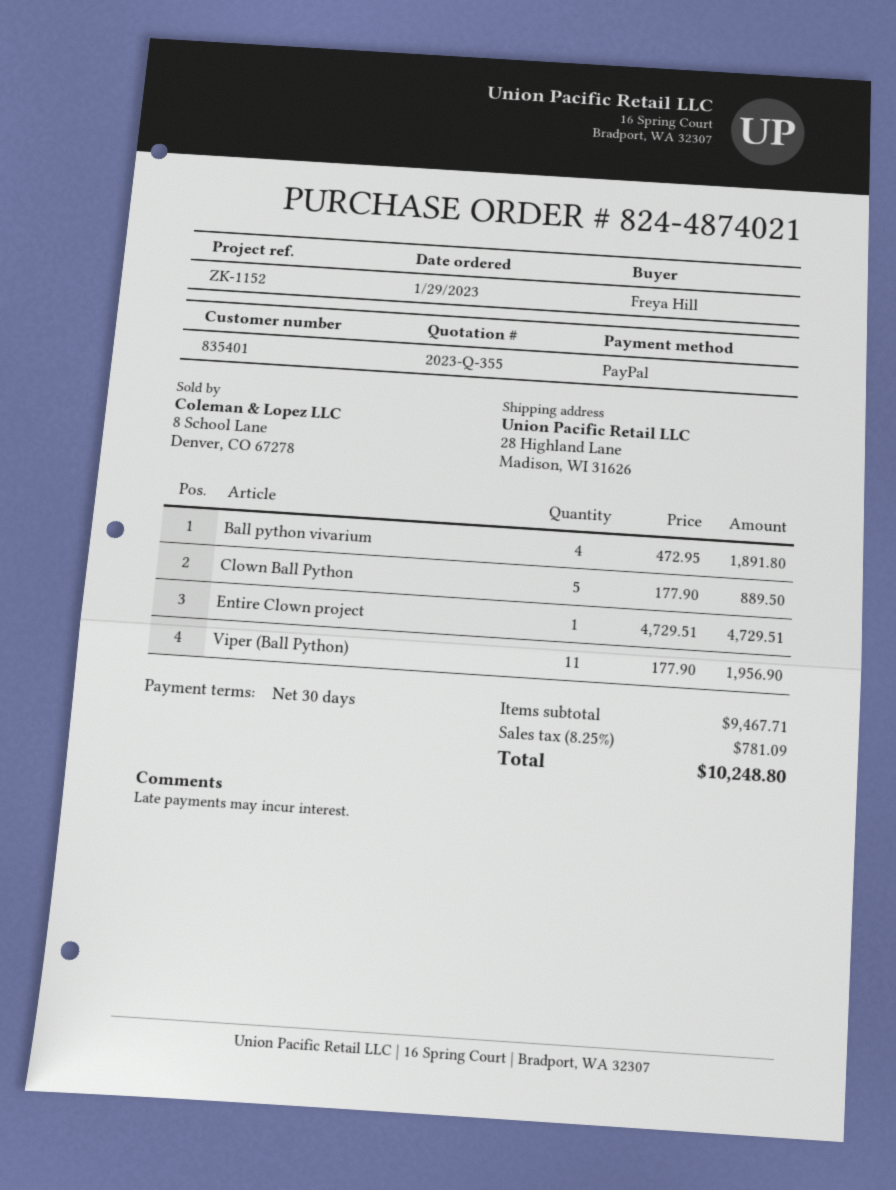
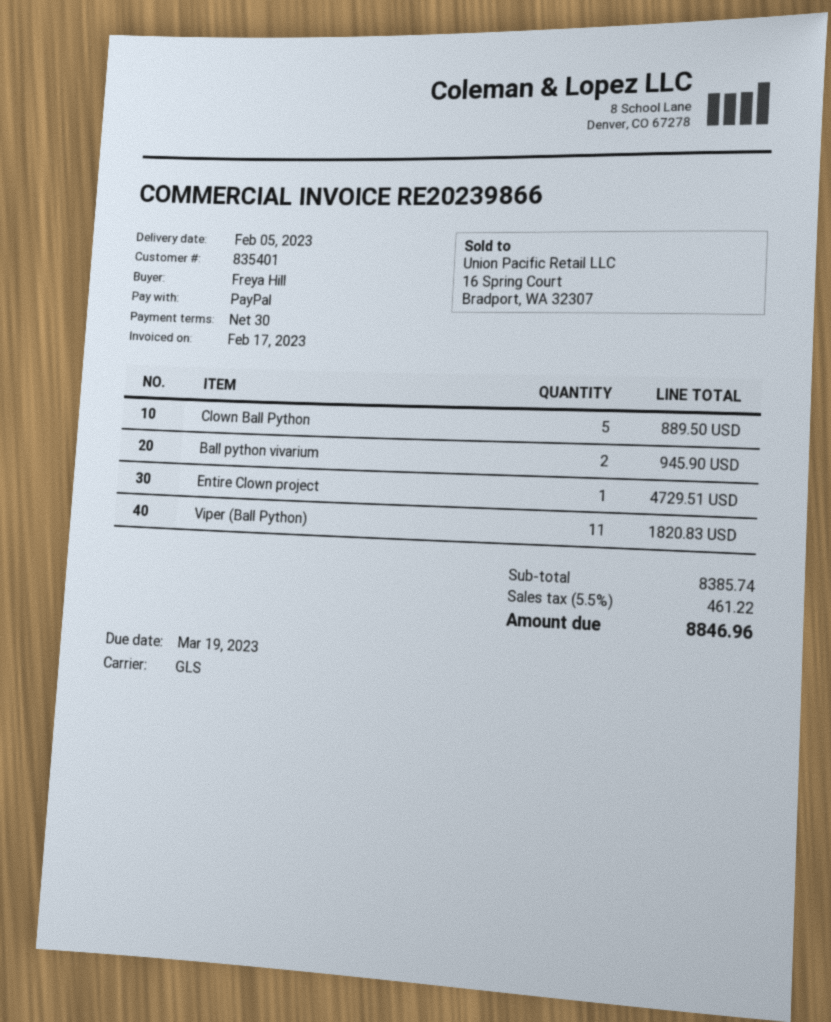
Ball python vivarium: 4 for 1891.80 -> 2 for 945.90
Viper (Ball Python): 11 for 1956.90 -> 11 for 1820.83
subtotal: 9467.71 -> 8385.74
tax: 8.25% = 781.09 -> 5.5% = 461.22
total: 10248.80 -> 8846.96

